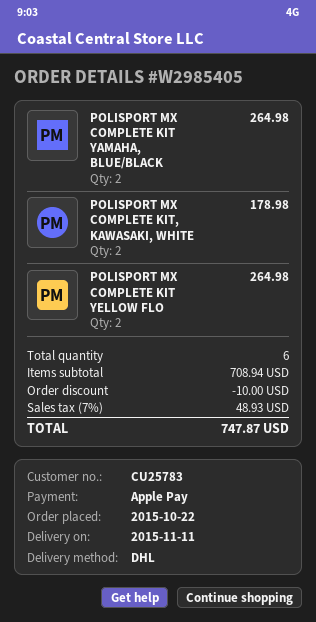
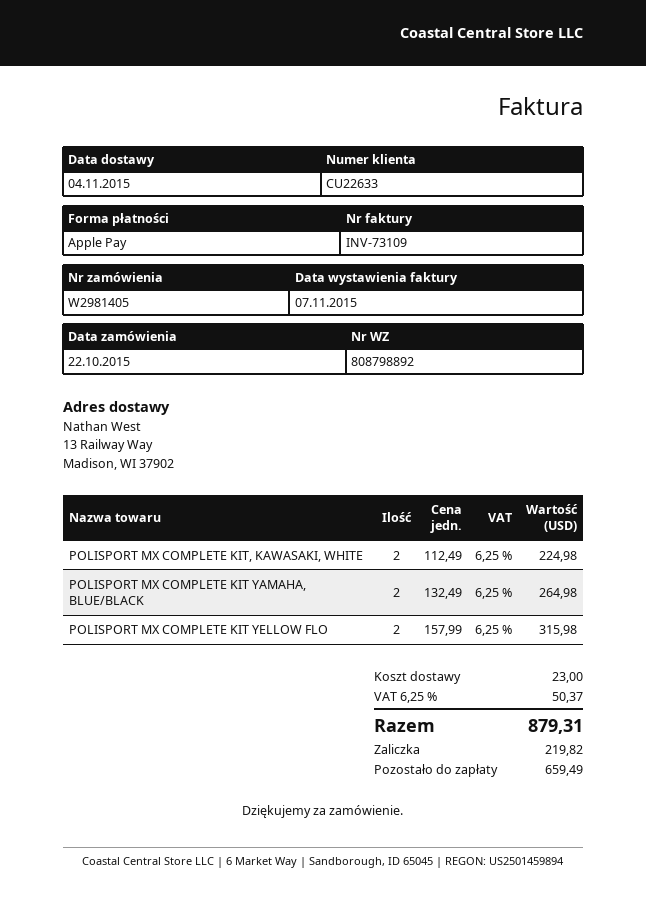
order number: W2985405 -> W2981405
delivery date: 2015-11-11 -> 2015-11-04
customer number: CU25783 -> CU22633
POLISPORT MX COMPLETE KIT, KAWASAKI, WHITE: 2 for 178.98 -> 2 for 224.98
POLISPORT MX COMPLETE KIT YELLOW FLO: 2 for 264.98 -> 2 for 315.98
discount: 10.00 -> none
shipping: none -> 23.00
tax: 7% = 48.93 -> 6.25% = 50.37
total: 747.87 -> 879.31

